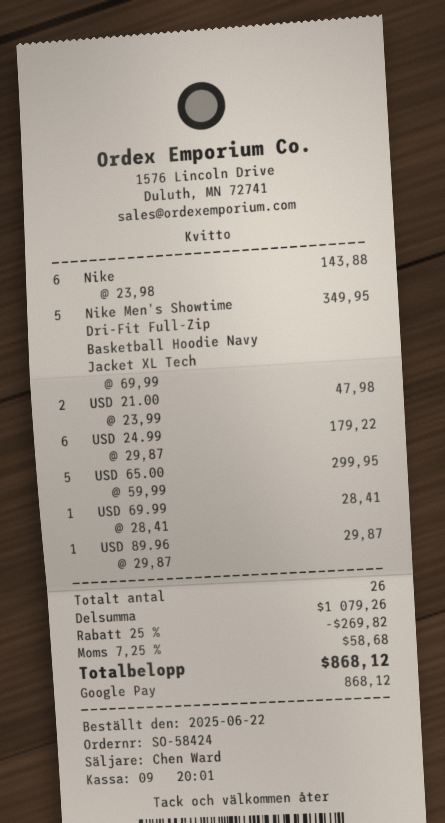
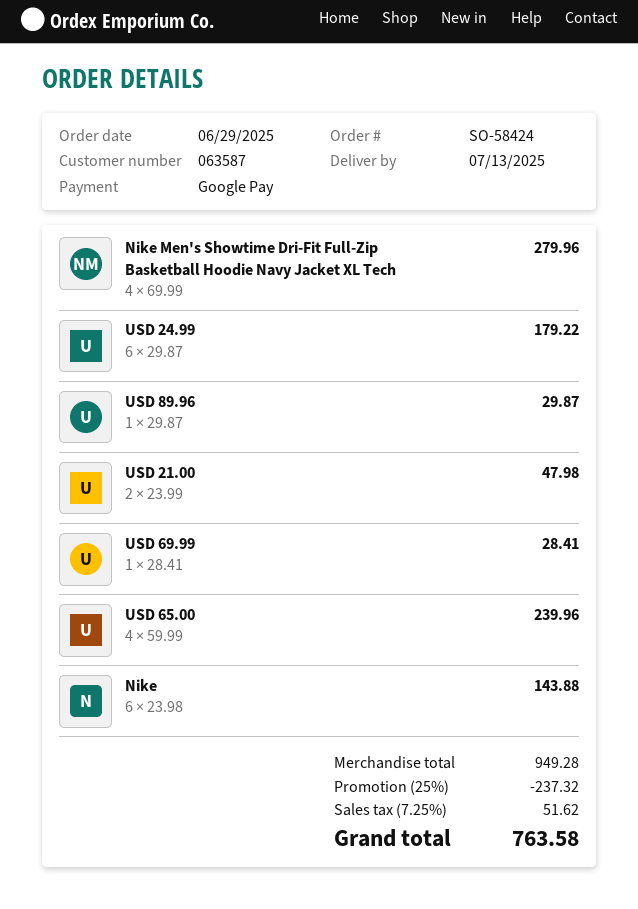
order date: 2025-06-22 -> 2025-06-29
Nike Men's Showtime Dri-Fit Full-Zip Basketball Hoodie Navy Jacket XL Tech: 5 x 69.99 = 349.95 -> 4 x 69.99 = 279.96
USD 65.00: 5 x 59.99 = 299.95 -> 4 x 59.99 = 239.96
subtotal: 1079.26 -> 949.28
discount: 25% = 269.82 -> 25% = 237.32
tax: 7.25% = 58.68 -> 7.25% = 51.62
total: 868.12 -> 763.58

